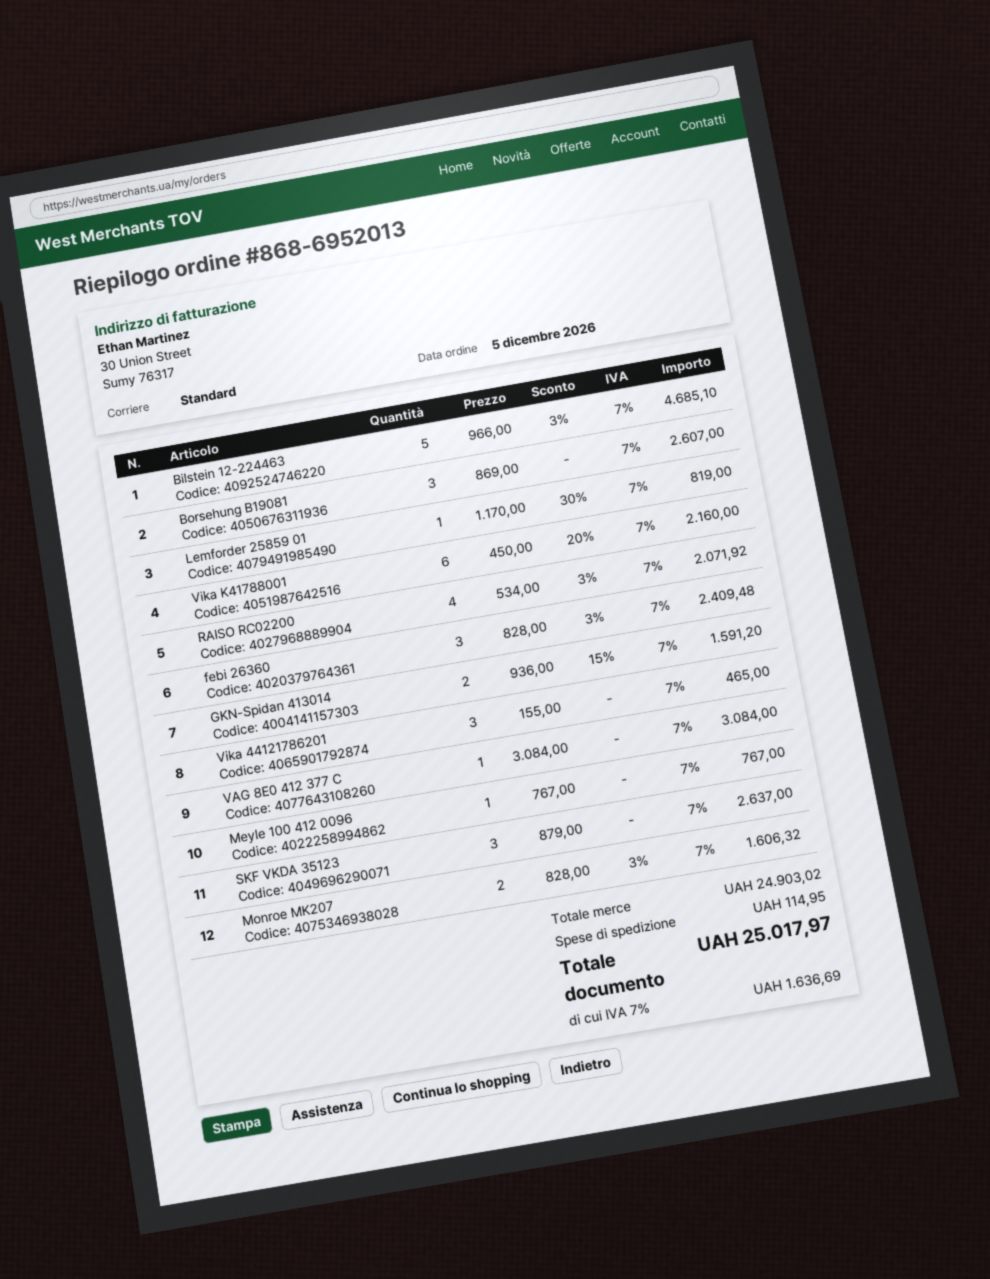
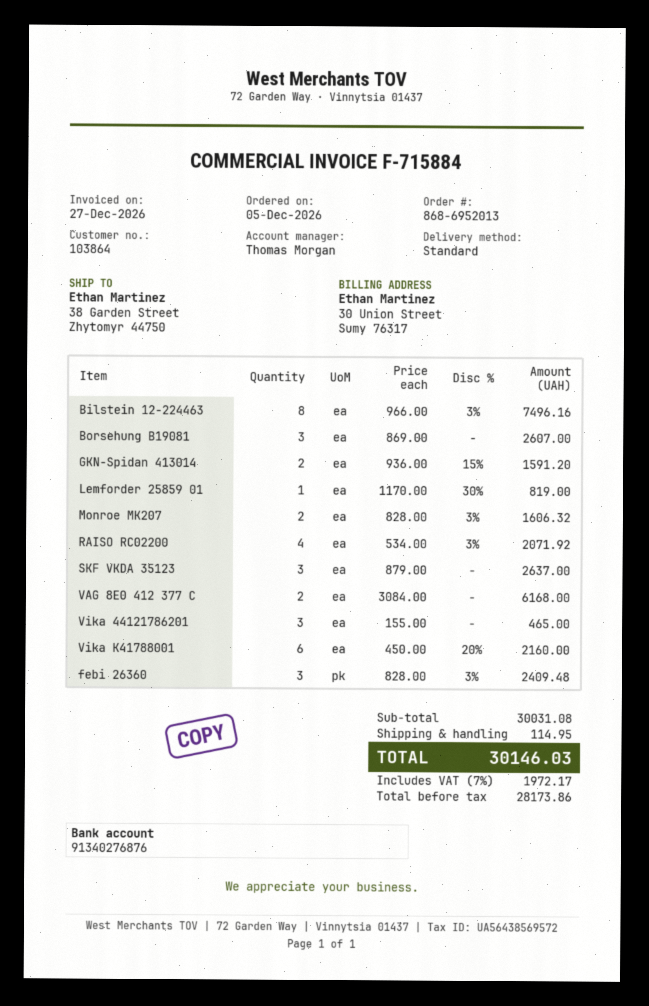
Bilstein 12-224463: 5 x 966.00 - 3% = 4685.10 -> 8 x 966.00 - 3% = 7496.16
VAG 8E0 412 377 C: 1 x 3084.00 = 3084.00 -> 2 x 3084.00 = 6168.00
Meyle 100 412 0096: 1 x 767.00 = 767.00 -> none
subtotal: 24903.02 -> 30031.08
tax: 7% = 1636.69 -> 7% = 1972.17
total: 25017.97 -> 30146.03

